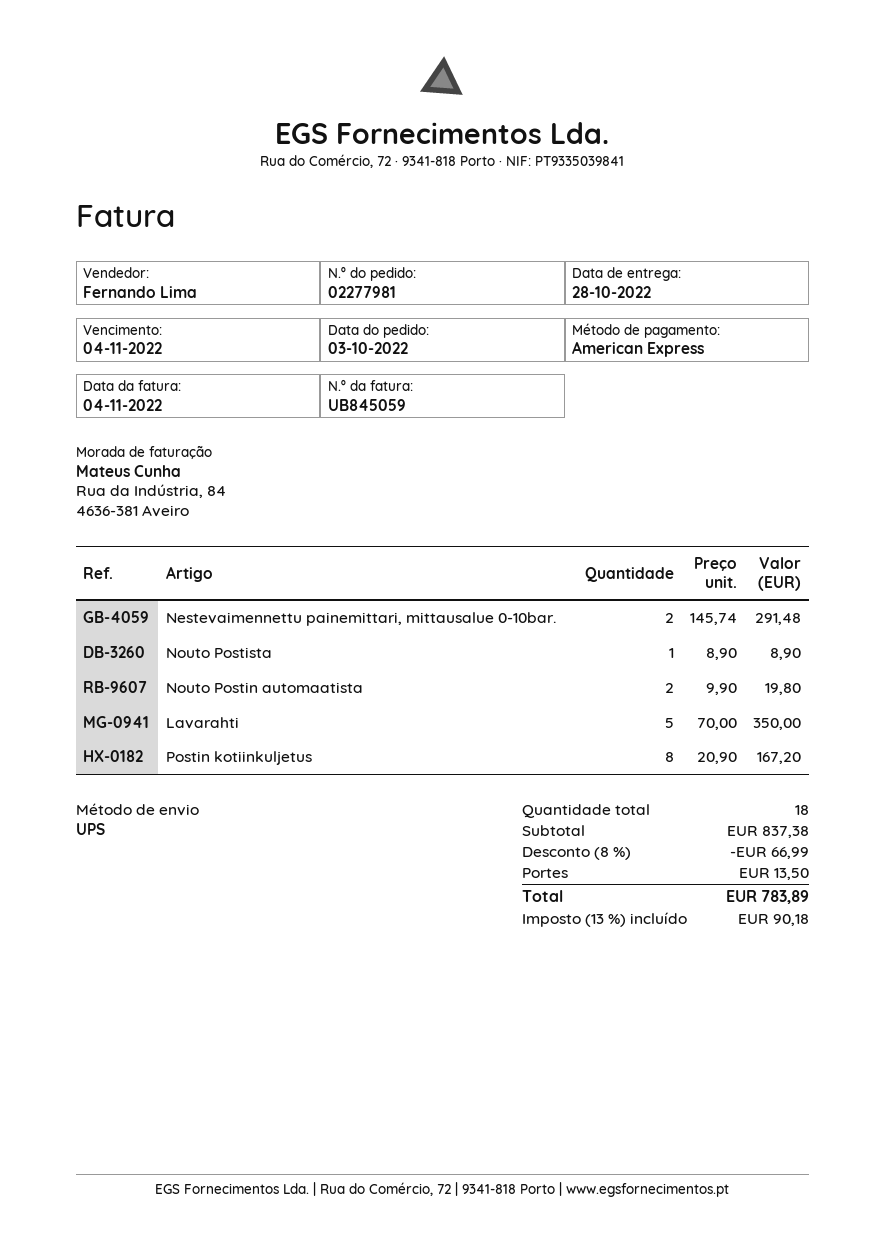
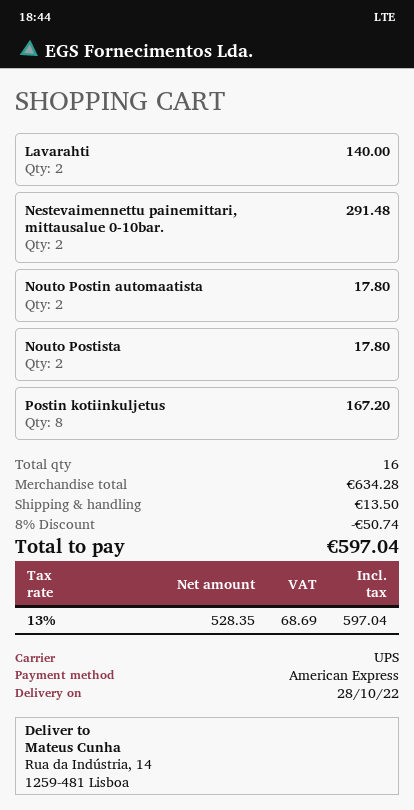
Nouto Postista: 1 for 8.90 -> 2 for 17.80
Nouto Postin automaatista: 2 for 19.80 -> 2 for 17.80
Lavarahti: 5 for 350.00 -> 2 for 140.00
total quantity: 18 -> 16
subtotal: 837.38 -> 634.28
discount: 8% = 66.99 -> 8% = 50.74
tax: 13% = 90.18 -> 13% = 68.69
total: 783.89 -> 597.04

